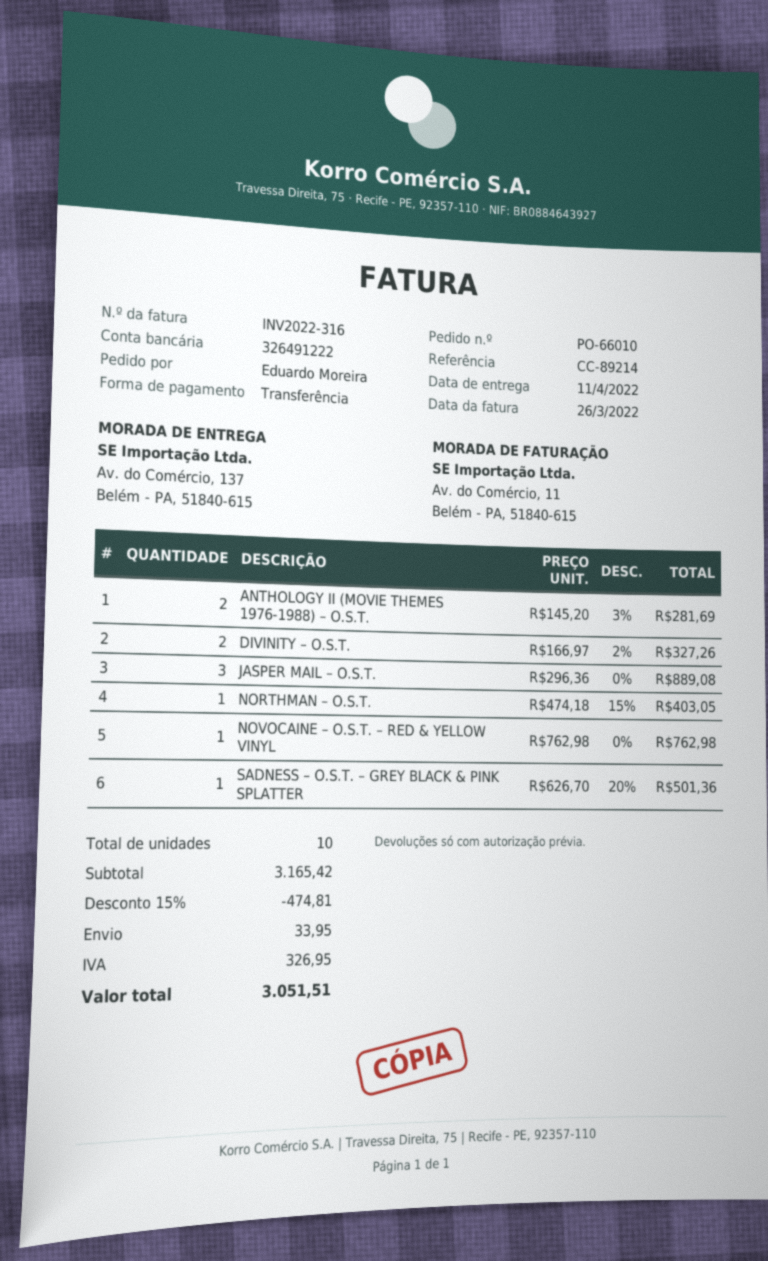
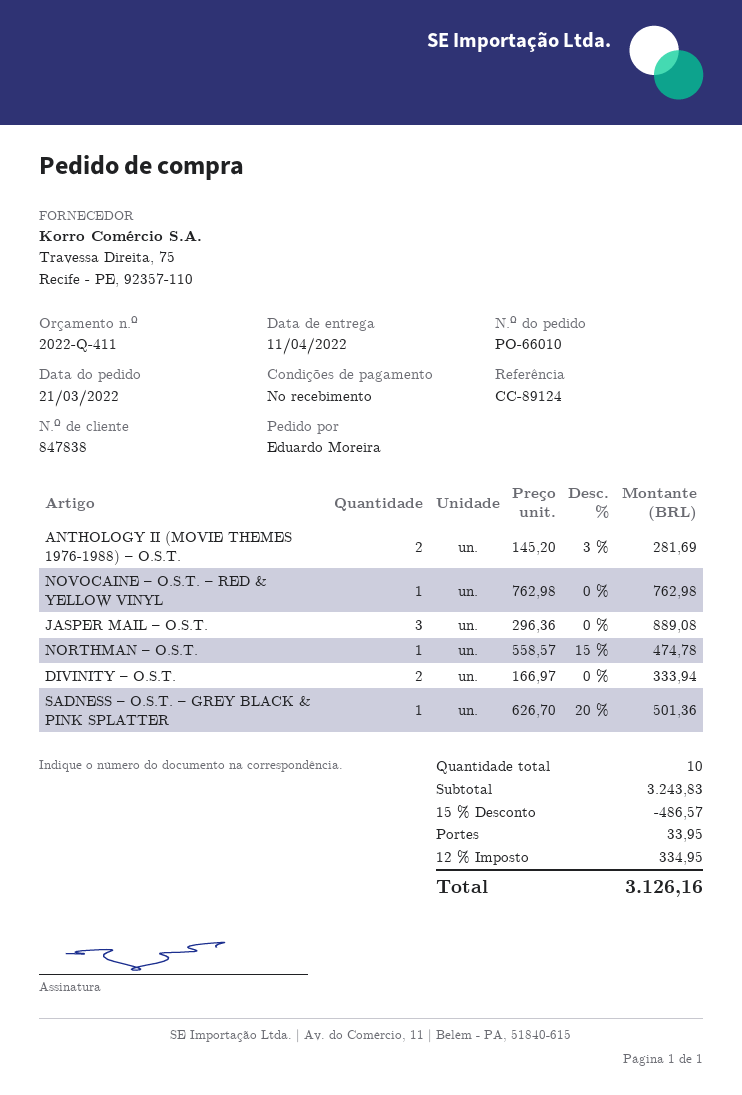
reference: CC-89214 -> CC-89124
DIVINITY – O.S.T.: 2 x 166.97 - 2% = 327.26 -> 2 x 166.97 = 333.94
NORTHMAN – O.S.T.: 1 x 474.18 - 15% = 403.05 -> 1 x 558.57 - 15% = 474.78
subtotal: 3165.42 -> 3243.83
discount: 15% = 474.81 -> 15% = 486.57
tax: 326.95 -> 334.95
total: 3051.51 -> 3126.16

